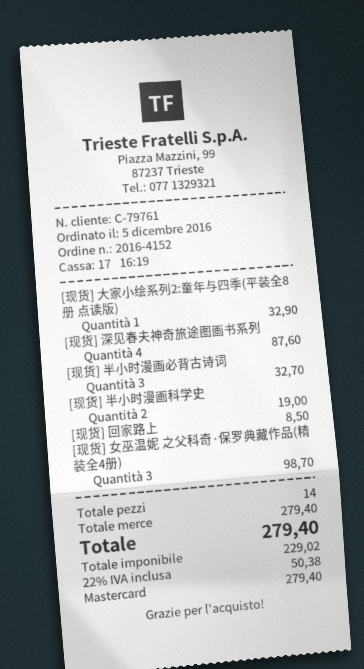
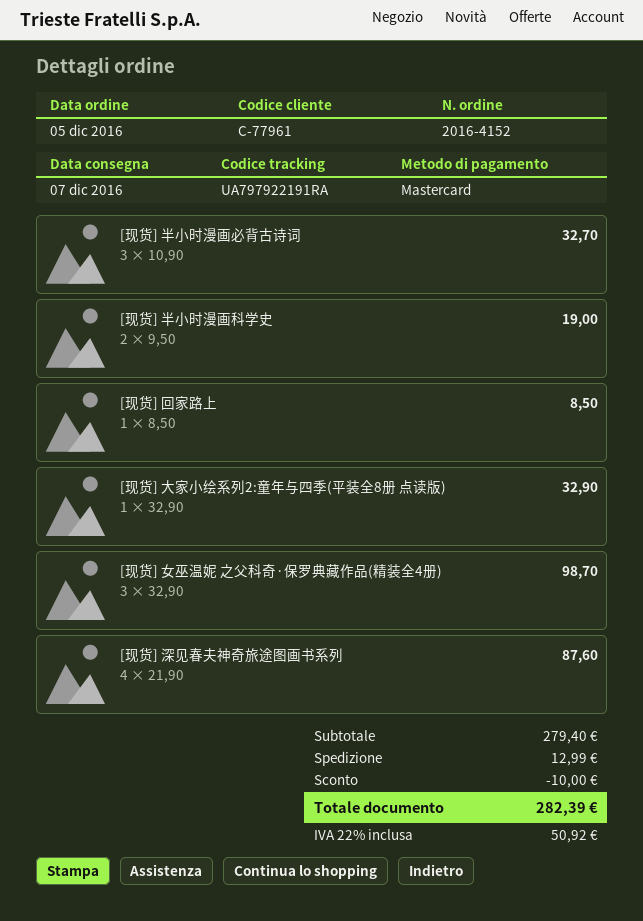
customer number: C-79761 -> C-77961
discount: none -> 10.00
shipping: none -> 12.99
tax: 22% = 50.38 -> 22% = 50.92
total: 279.40 -> 282.39

